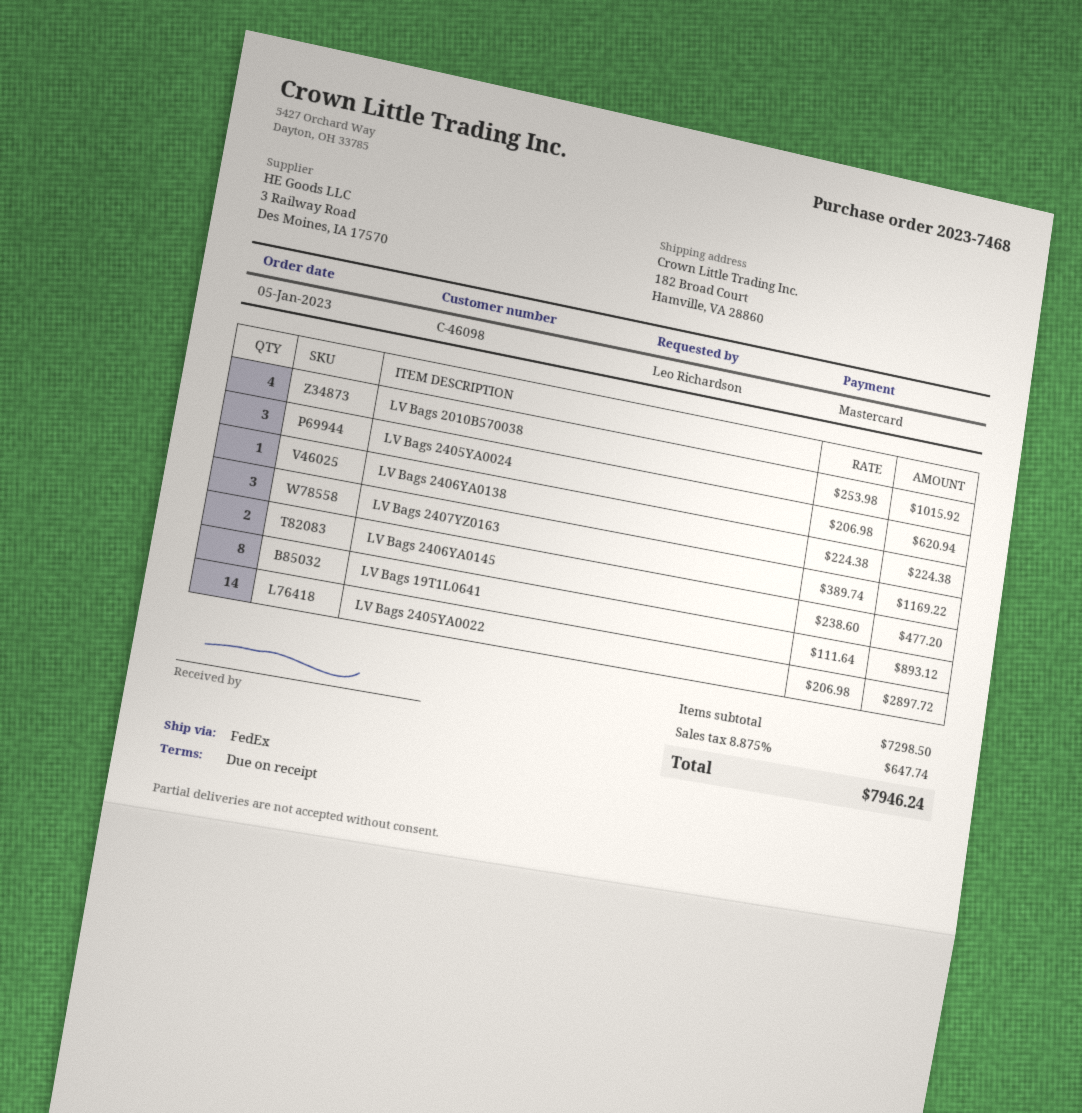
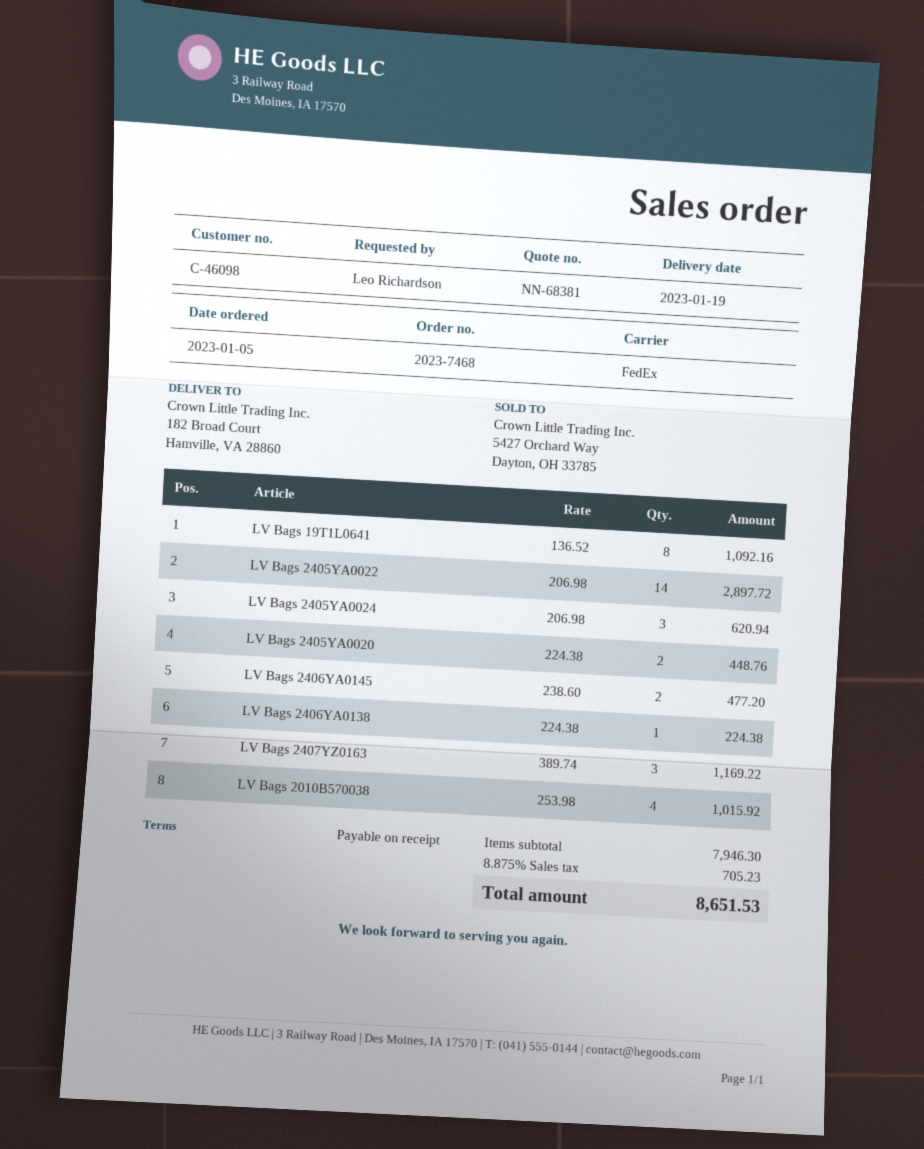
LV Bags 19T1L0641: 8 x 111.64 = 893.12 -> 8 x 136.52 = 1092.16
LV Bags 2405YA0020: none -> 2 x 224.38 = 448.76
subtotal: 7298.50 -> 7946.30
tax: 8.875% = 647.74 -> 8.875% = 705.23
total: 7946.24 -> 8651.53

